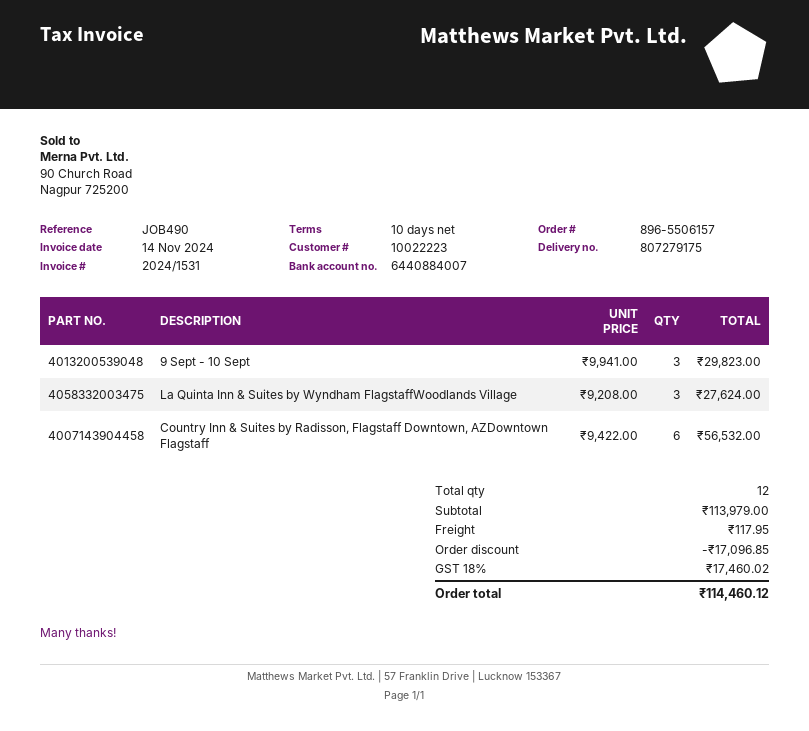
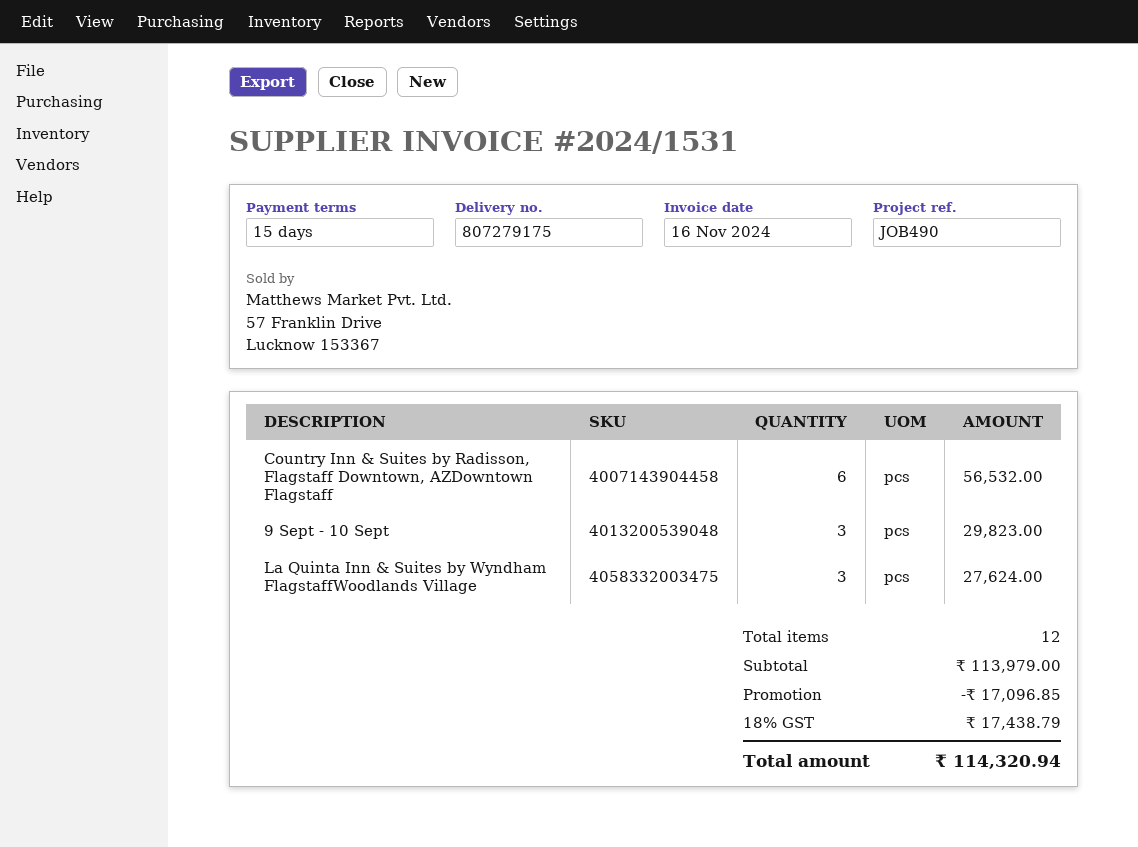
invoice date: 2024-11-14 -> 2024-11-16
payment terms: 10 days -> 15 days
shipping: 117.95 -> none
tax: 18% = 17460.02 -> 18% = 17438.79
total: 114460.12 -> 114320.94

